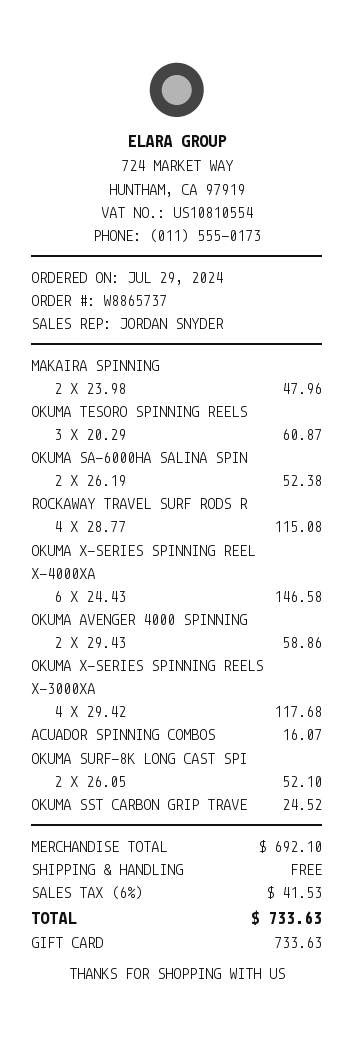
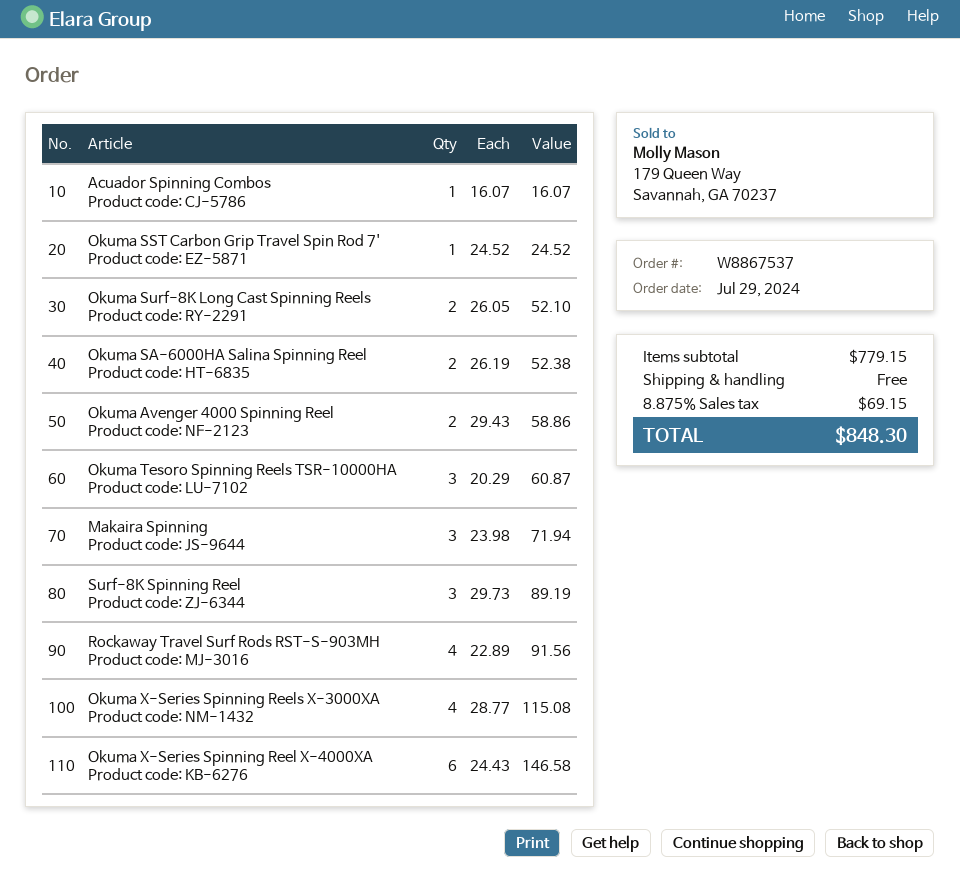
order number: W8865737 -> W8867537
MAKAIRA SPINNING: 2 x 23.98 = 47.96 -> 3 x 23.98 = 71.94
ROCKAWAY TRAVEL SURF RODS R: 4 x 28.77 = 115.08 -> 4 x 22.89 = 91.56
OKUMA X-SERIES SPINNING REELS X-3000XA: 4 x 29.42 = 117.68 -> 4 x 28.77 = 115.08
Surf-8K Spinning Reel: none -> 3 x 29.73 = 89.19
subtotal: 692.10 -> 779.15
tax: 6% = 41.53 -> 8.875% = 69.15
total: 733.63 -> 848.30

